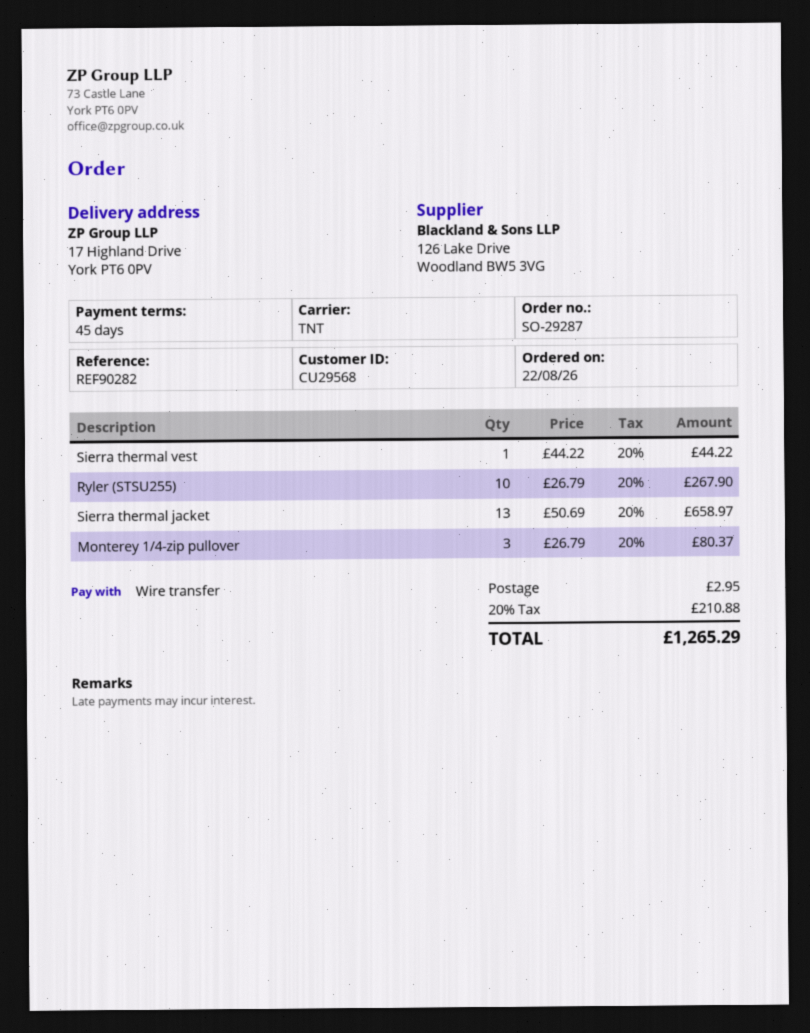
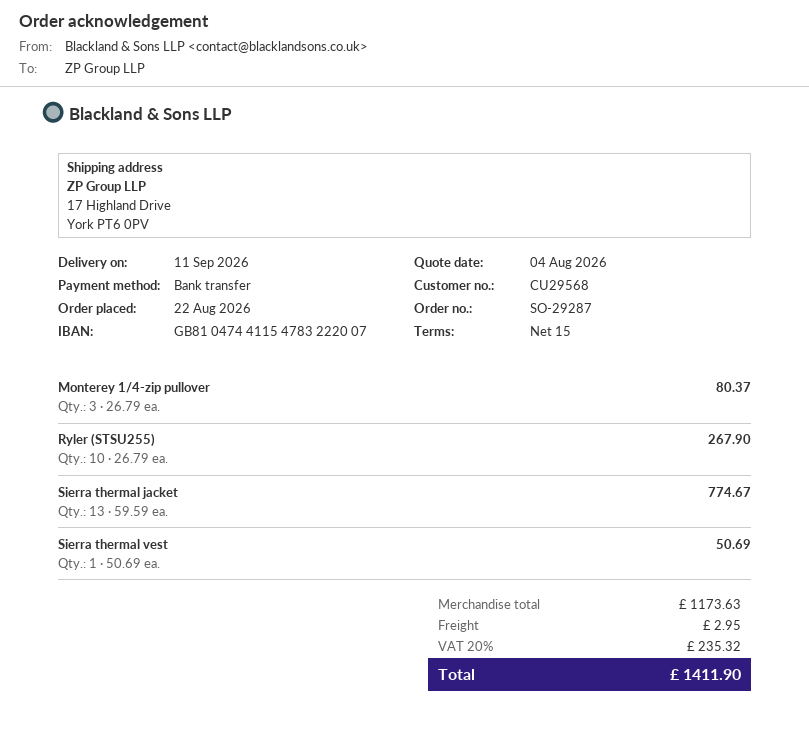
payment terms: 45 days -> 15 days
Sierra thermal vest: 1 x 44.22 = 44.22 -> 1 x 50.69 = 50.69
Sierra thermal jacket: 13 x 50.69 = 658.97 -> 13 x 59.59 = 774.67
tax: 20% = 210.88 -> 20% = 235.32
total: 1265.29 -> 1411.90

